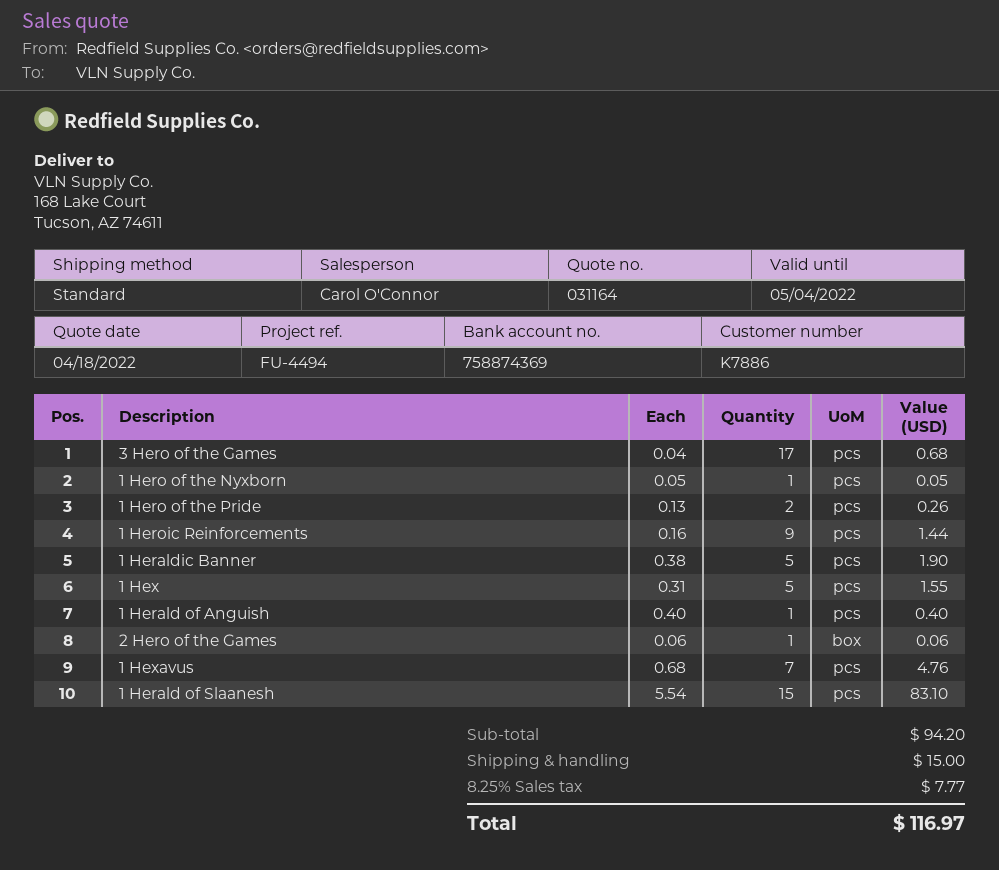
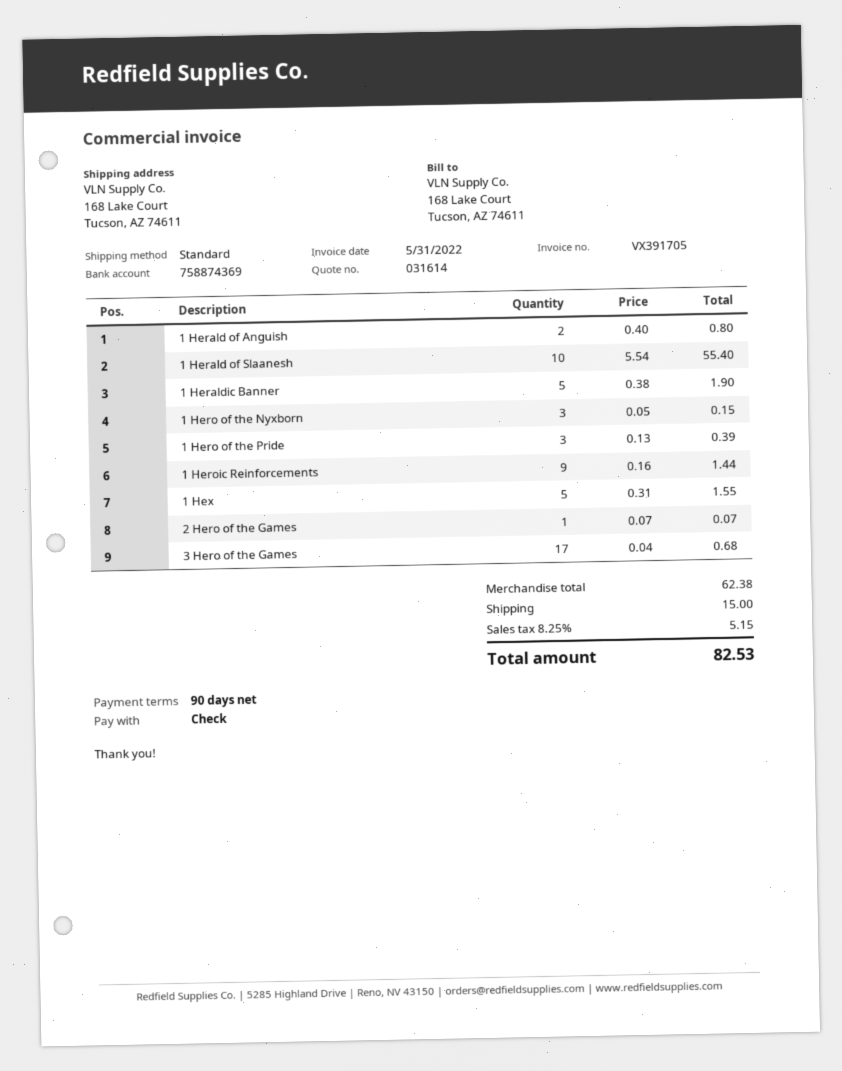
quote number: 031164 -> 031614
1 Hero of the Nyxborn: 1 x 0.05 = 0.05 -> 3 x 0.05 = 0.15
1 Hero of the Pride: 2 x 0.13 = 0.26 -> 3 x 0.13 = 0.39
1 Herald of Anguish: 1 x 0.40 = 0.40 -> 2 x 0.40 = 0.80
2 Hero of the Games: 1 x 0.06 = 0.06 -> 1 x 0.07 = 0.07
1 Hexavus: 7 x 0.68 = 4.76 -> none
1 Herald of Slaanesh: 15 x 5.54 = 83.10 -> 10 x 5.54 = 55.40
subtotal: 94.20 -> 62.38
tax: 8.25% = 7.77 -> 8.25% = 5.15
total: 116.97 -> 82.53

